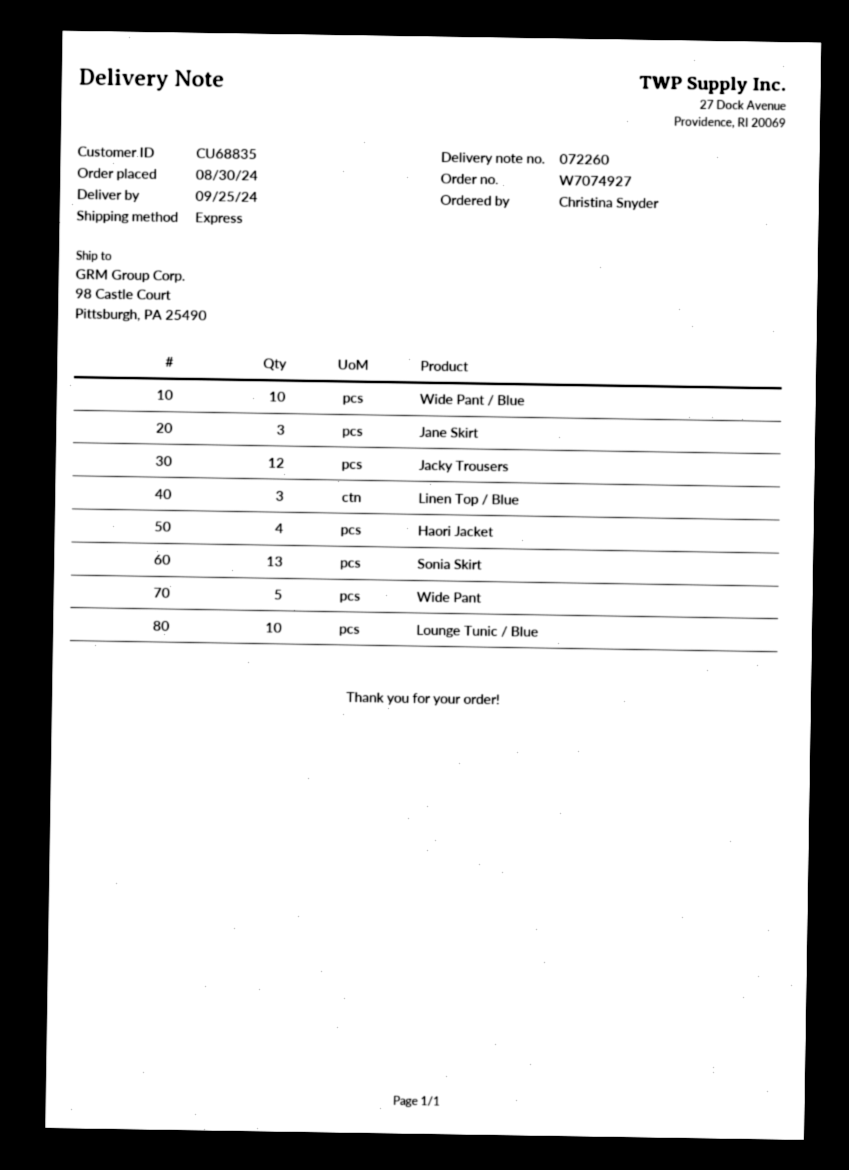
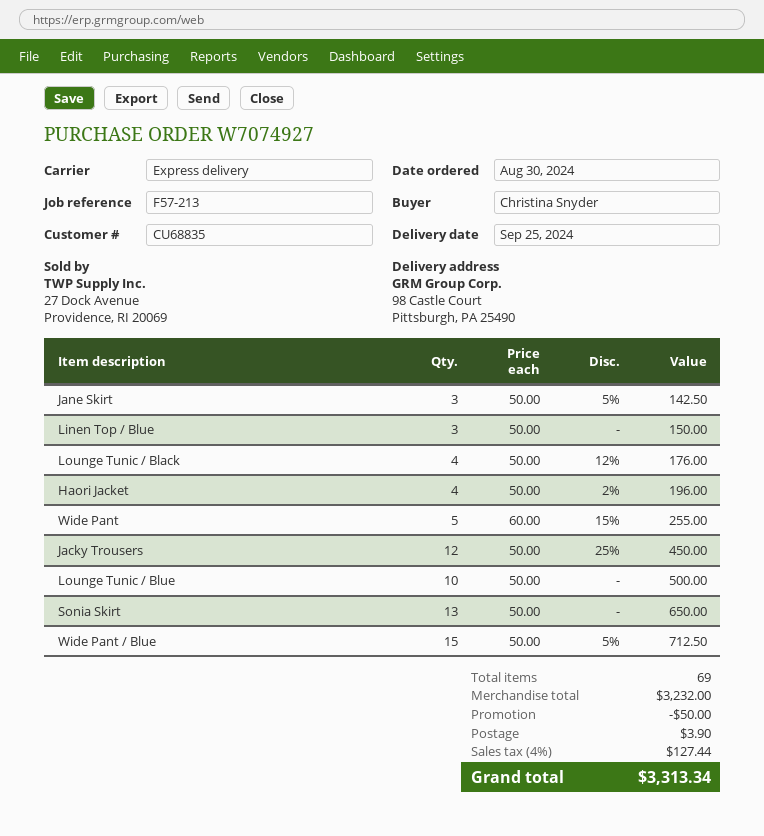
Wide Pant / Blue: 10 -> 15
Lounge Tunic / Black: none -> 4

